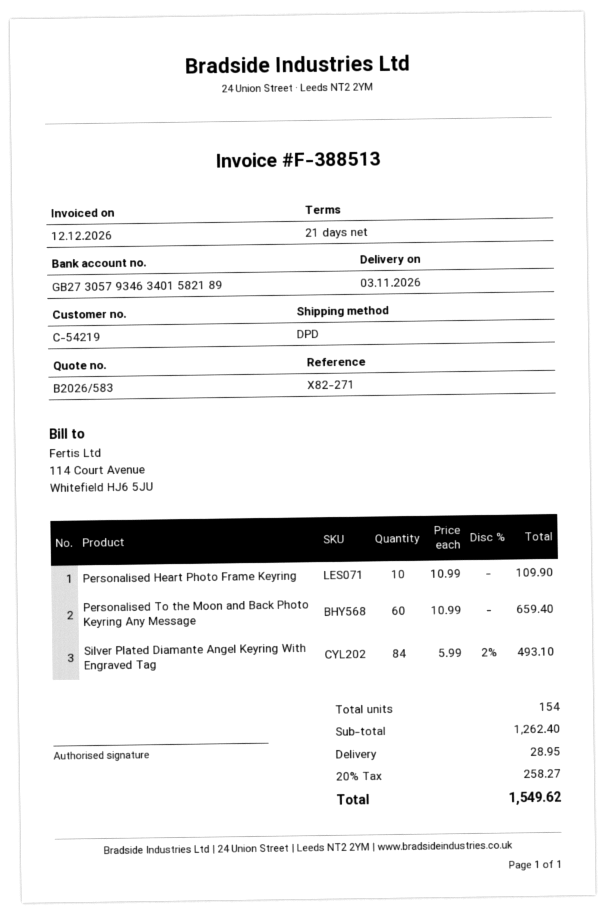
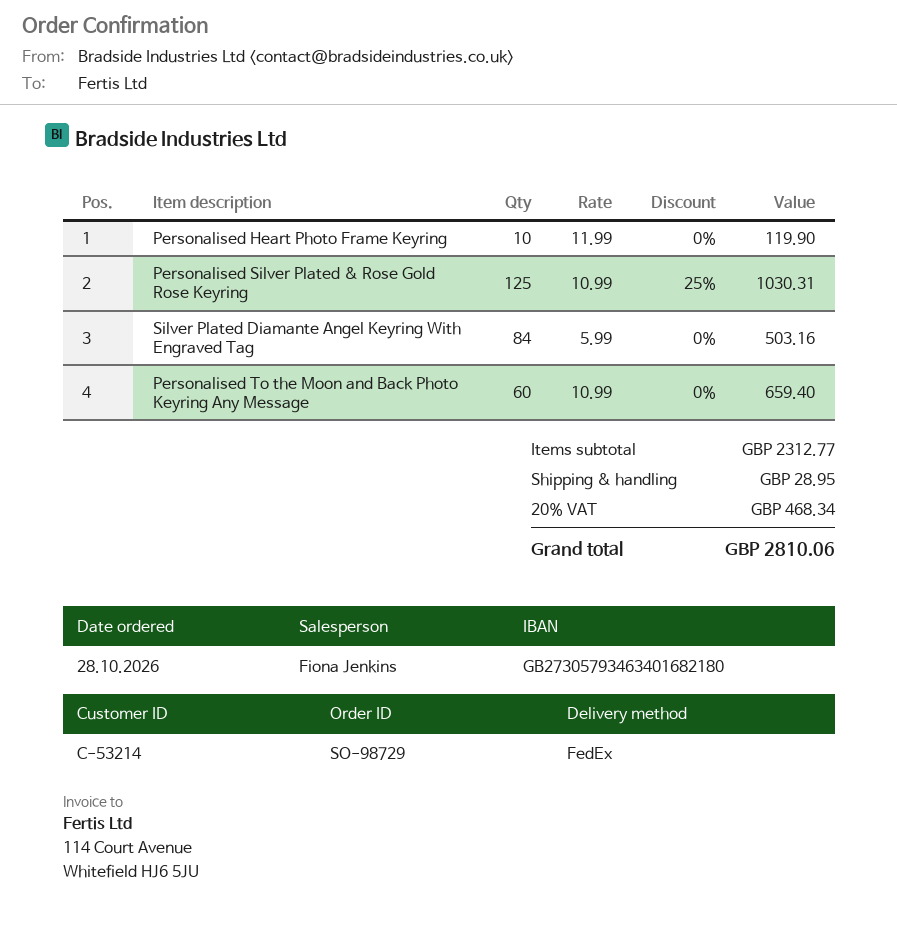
customer number: C-54219 -> C-53214
bank account: GB27305793463401582189 -> GB27305793463401682180
shipping method: DPD -> FedEx
Personalised Heart Photo Frame Keyring: 10 x 10.99 = 109.90 -> 10 x 11.99 = 119.90
Silver Plated Diamante Angel Keyring With Engraved Tag: 84 x 5.99 - 2% = 493.10 -> 84 x 5.99 = 503.16
Personalised Silver Plated & Rose Gold Rose Keyring: none -> 125 x 10.99 - 25% = 1030.31
subtotal: 1262.40 -> 2312.77
tax: 20% = 258.27 -> 20% = 468.34
total: 1549.62 -> 2810.06

